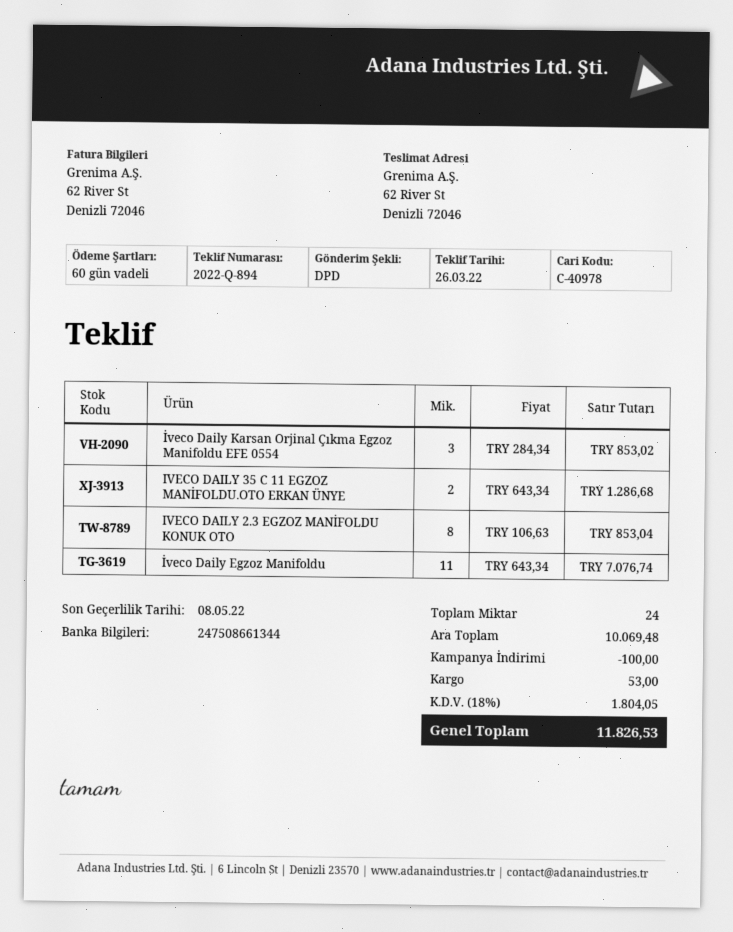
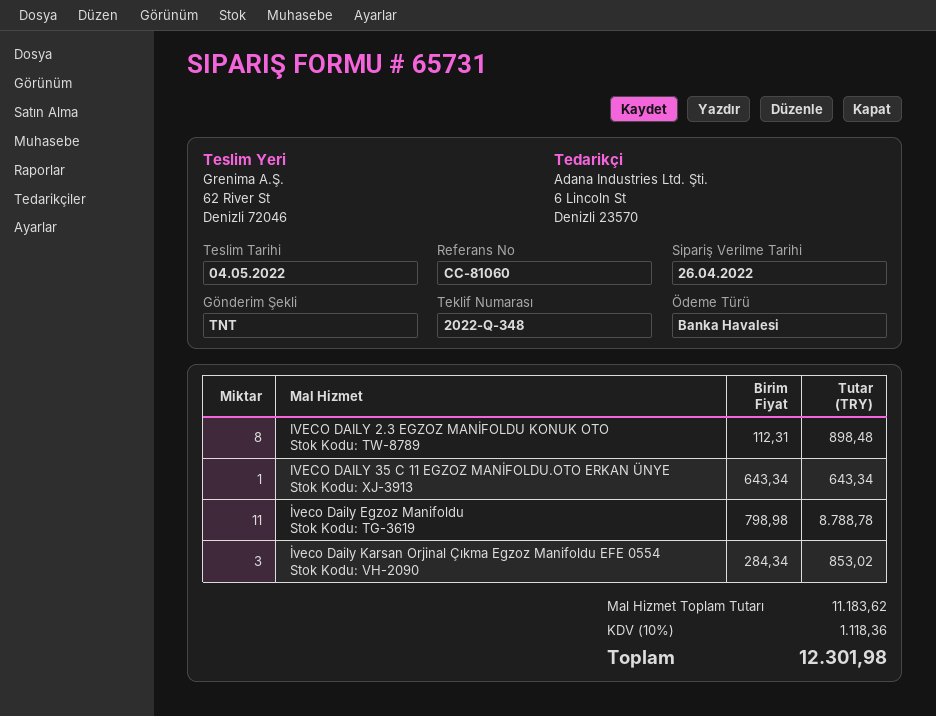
quote number: 2022-Q-894 -> 2022-Q-348
shipping method: DPD -> TNT
IVECO DAILY 35 C 11 EGZOZ MANİFOLDU.OTO ERKAN ÜNYE: 2 x 643.34 = 1286.68 -> 1 x 643.34 = 643.34
IVECO DAILY 2.3 EGZOZ MANİFOLDU KONUK OTO: 8 x 106.63 = 853.04 -> 8 x 112.31 = 898.48
İveco Daily Egzoz Manifoldu: 11 x 643.34 = 7076.74 -> 11 x 798.98 = 8788.78
subtotal: 10069.48 -> 11183.62
discount: 100.00 -> none
shipping: 53.00 -> none
tax: 18% = 1804.05 -> 10% = 1118.36
total: 11826.53 -> 12301.98

